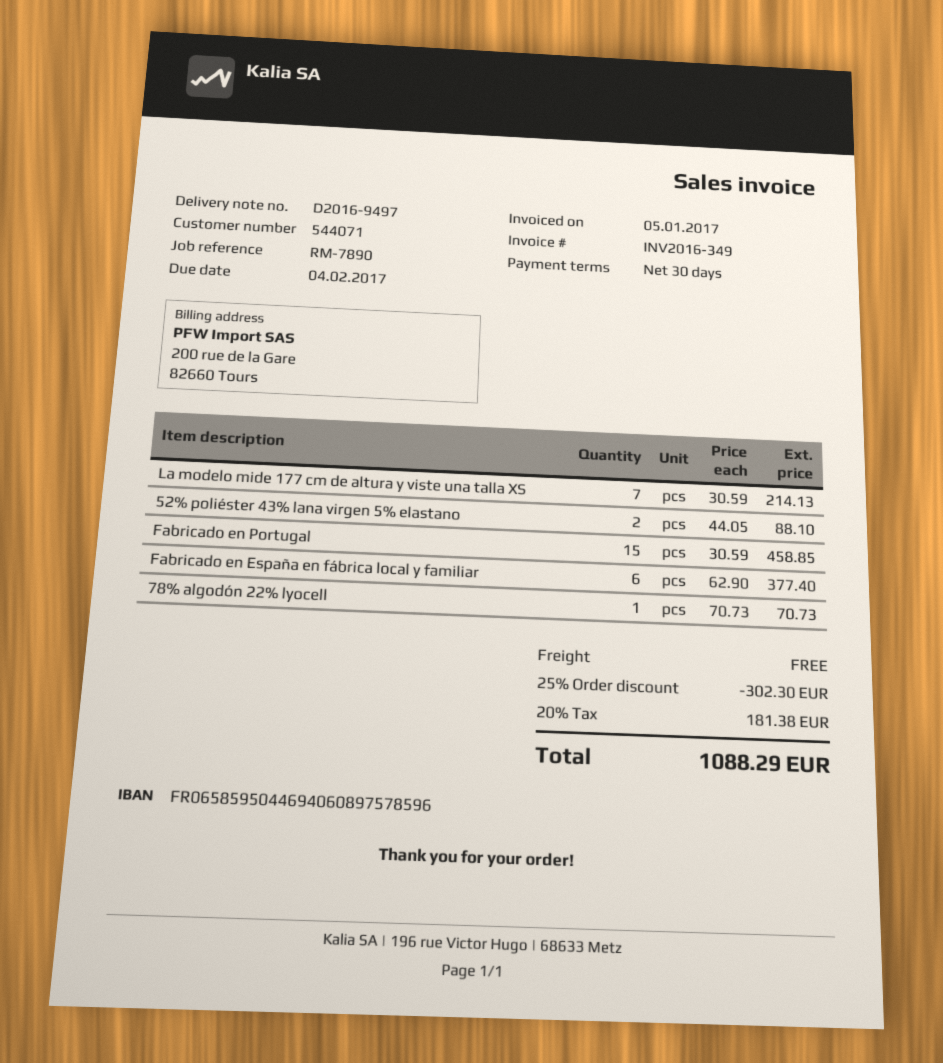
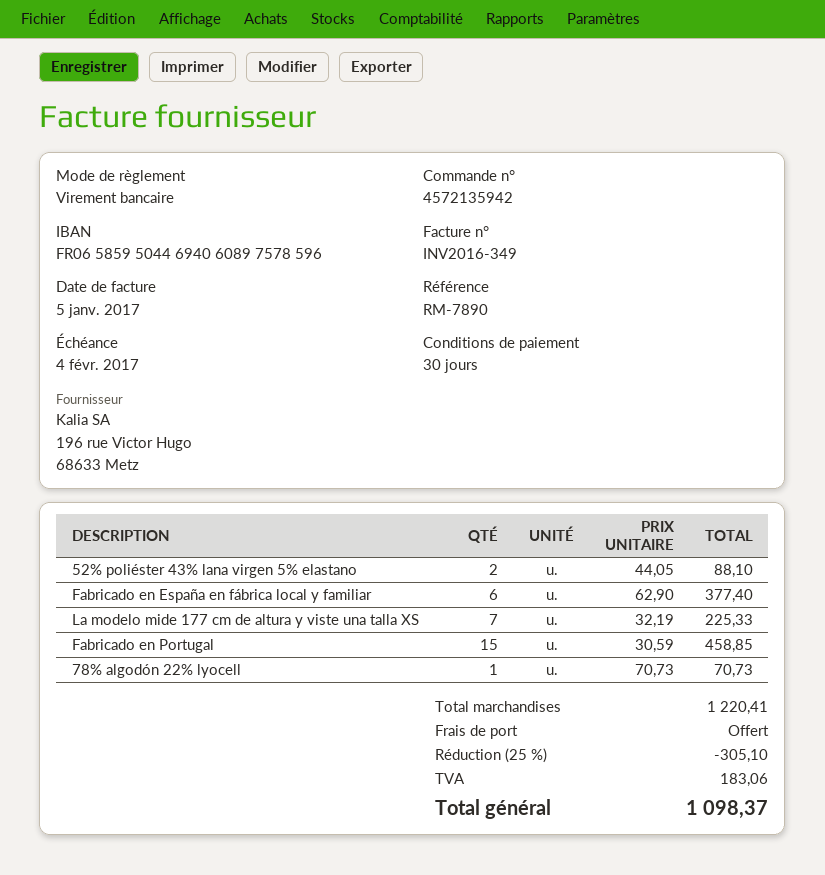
La modelo mide 177 cm de altura y viste una talla XS: 7 x 30.59 = 214.13 -> 7 x 32.19 = 225.33
discount: 25% = 302.30 -> 25% = 305.10
tax: 181.38 -> 183.06
total: 1088.29 -> 1098.37

